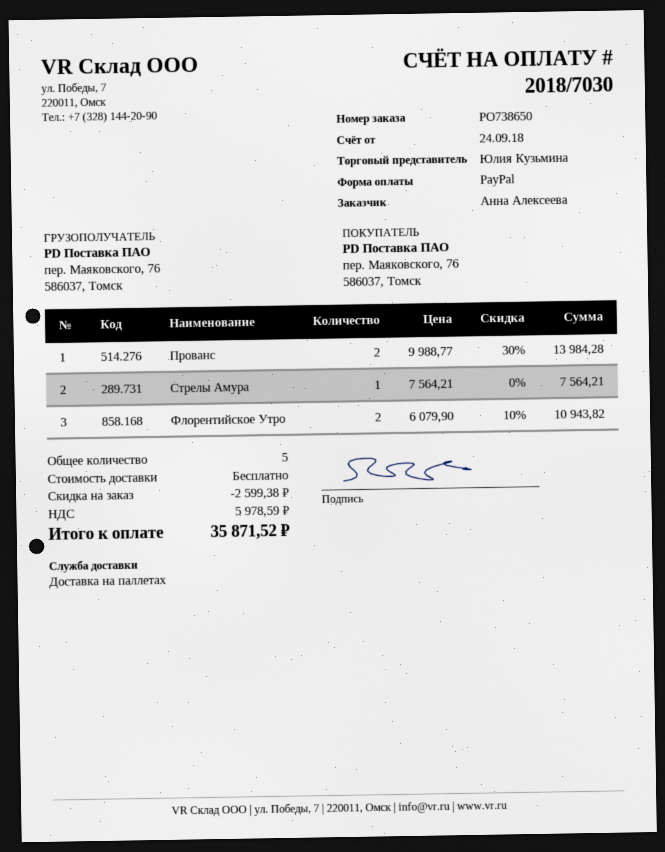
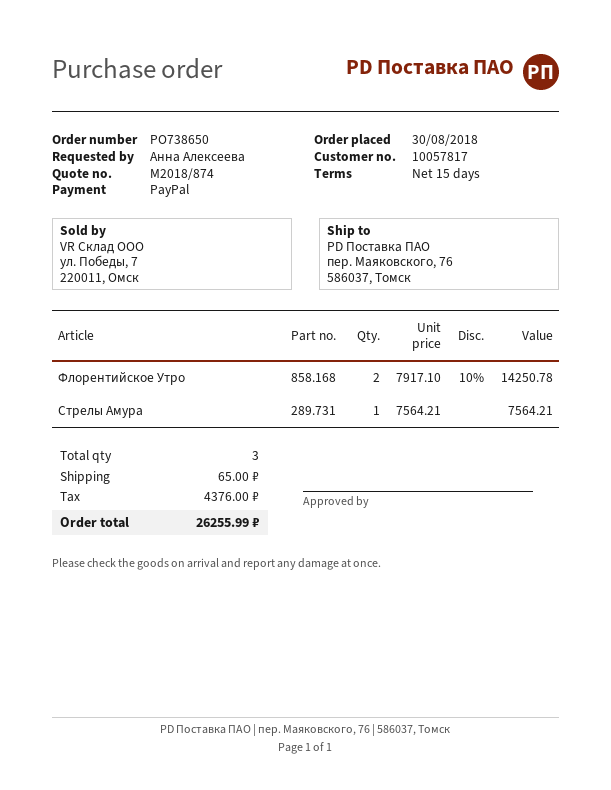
Прованс: 2 x 9988.77 - 30% = 13984.28 -> none
Флорентийское Утро: 2 x 6079.90 - 10% = 10943.82 -> 2 x 7917.10 - 10% = 14250.78
total quantity: 5 -> 3
discount: 2599.38 -> none
shipping: 0.00 -> 65.00
tax: 5978.59 -> 4376.00
total: 35871.52 -> 26255.99

